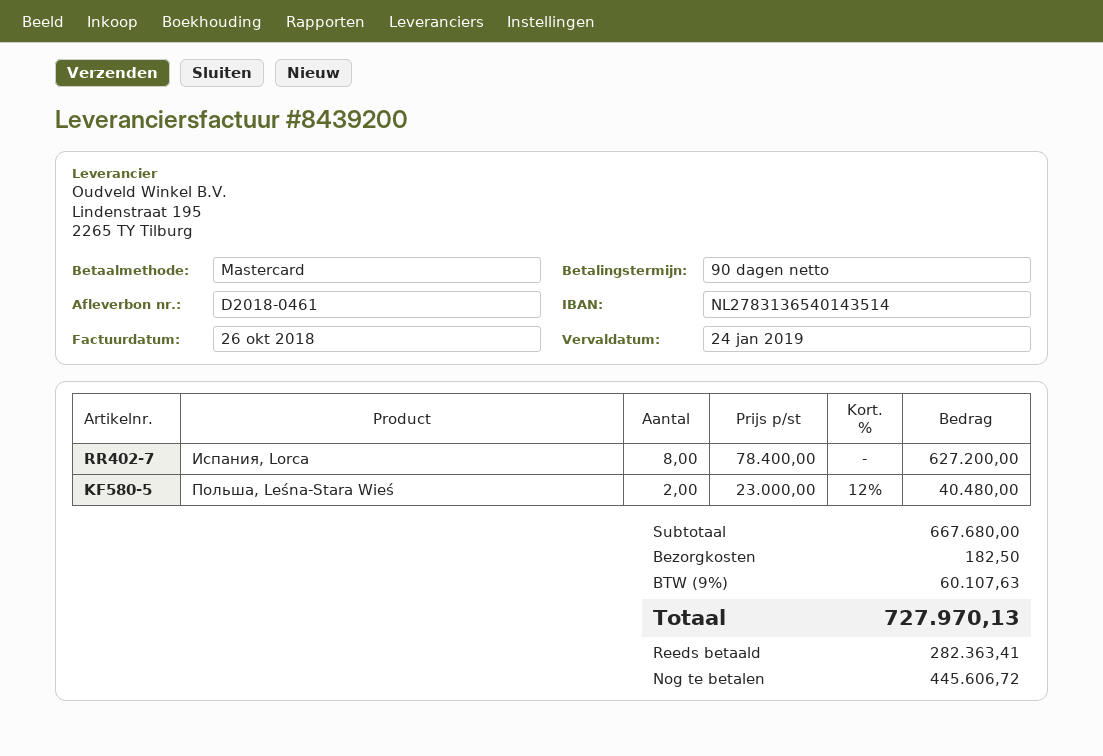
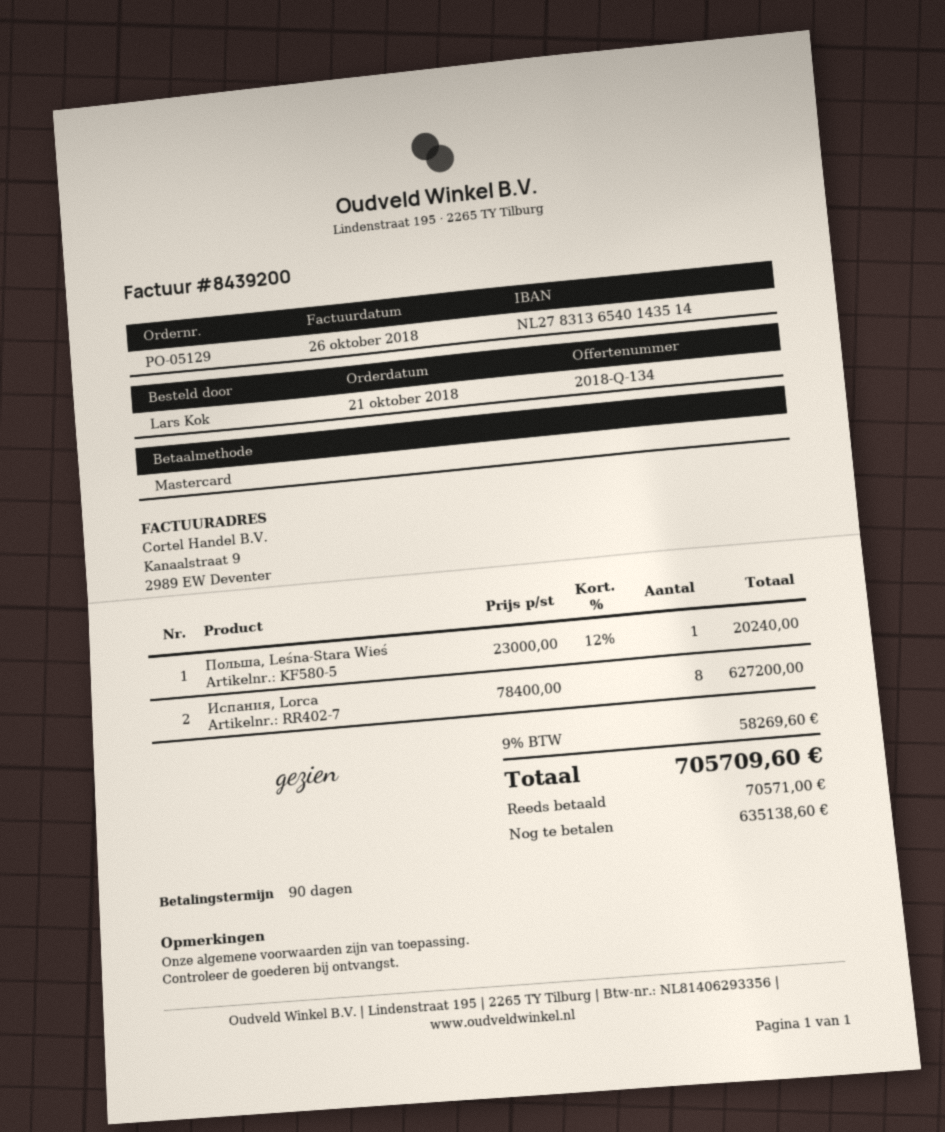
Польша, Leśna-Stara Wieś: 2 x 23000.00 - 12% = 40480.00 -> 1 x 23000.00 - 12% = 20240.00
shipping: 182.50 -> none
tax: 9% = 60107.63 -> 9% = 58269.60
total: 727970.13 -> 705709.60
deposit: 282363.41 -> 70571.00
balance: 445606.72 -> 635138.60

